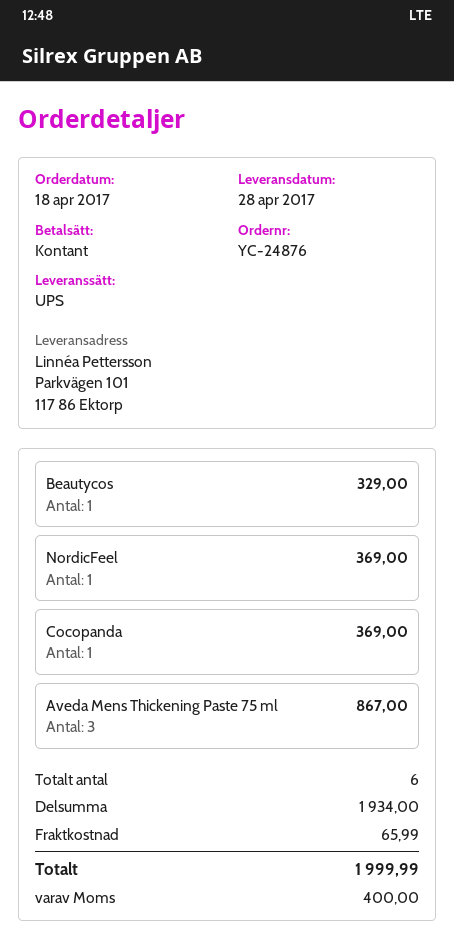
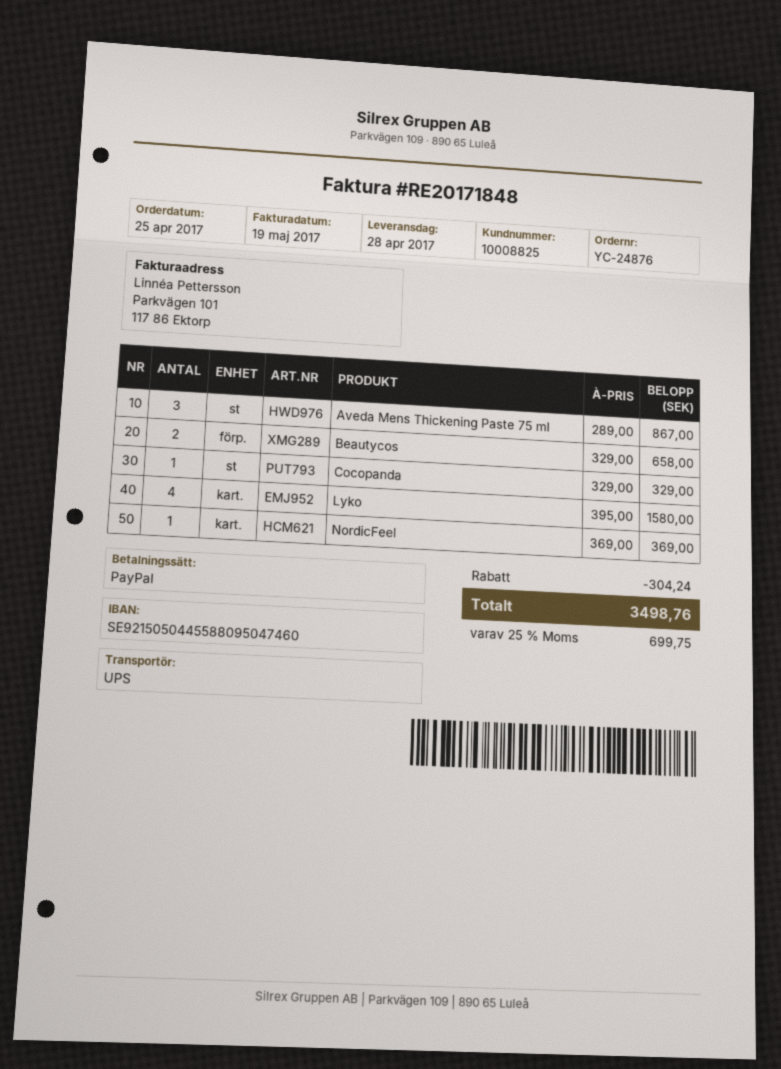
order date: 2017-04-18 -> 2017-04-25
payment method: cash -> PayPal
Beautycos: 1 for 329.00 -> 2 for 658.00
Cocopanda: 1 for 369.00 -> 1 for 329.00
Lyko: none -> 4 for 1580.00
discount: none -> 304.24
shipping: 65.99 -> none
tax: 400.00 -> 699.75
total: 1999.99 -> 3498.76

